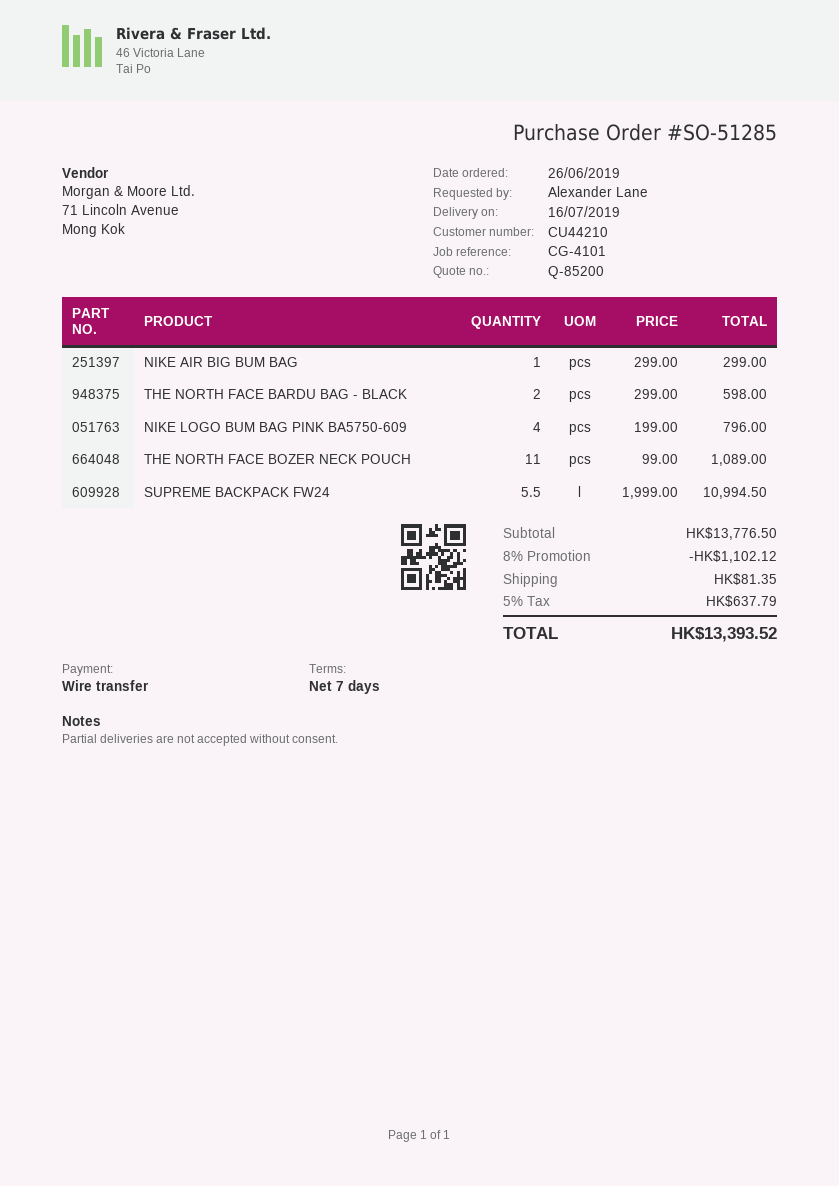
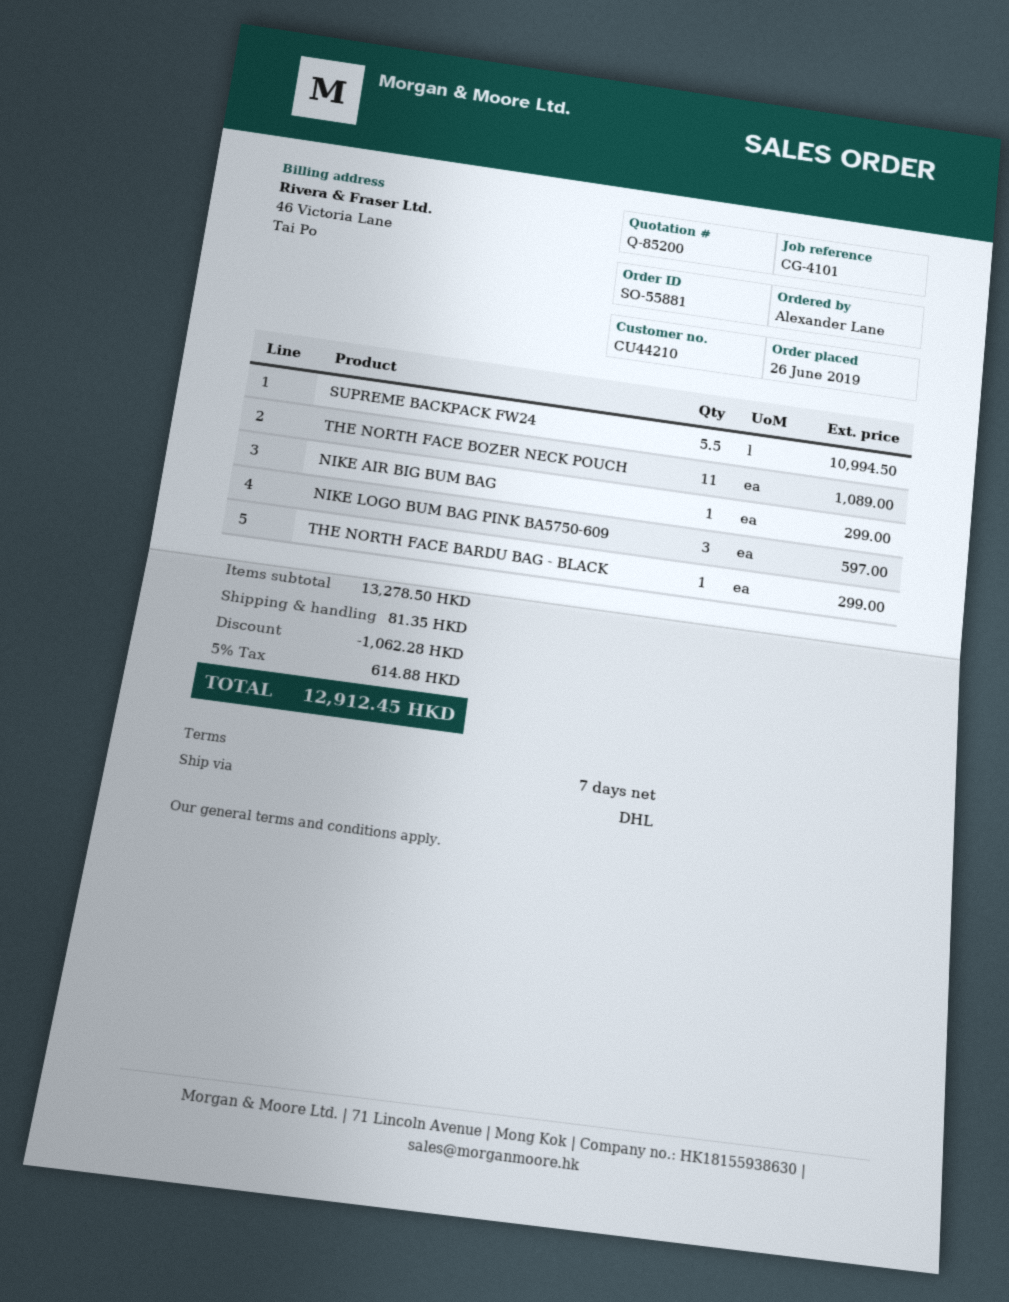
order number: SO-51285 -> SO-55881
THE NORTH FACE BARDU BAG - BLACK: 2 for 598.00 -> 1 for 299.00
NIKE LOGO BUM BAG PINK BA5750-609: 4 for 796.00 -> 3 for 597.00
subtotal: 13776.50 -> 13278.50
discount: 1102.12 -> 1062.28
tax: 5% = 637.79 -> 5% = 614.88
total: 13393.52 -> 12912.45

